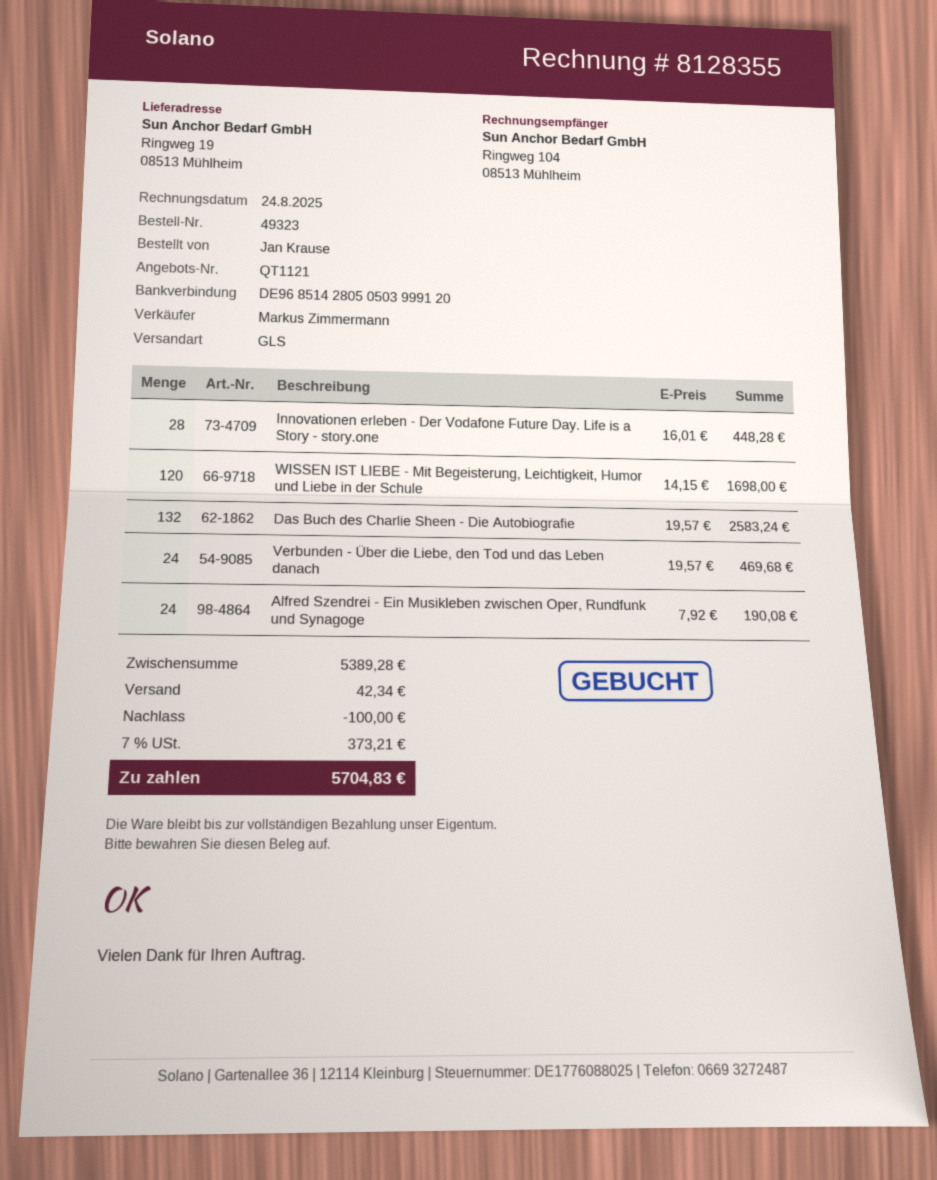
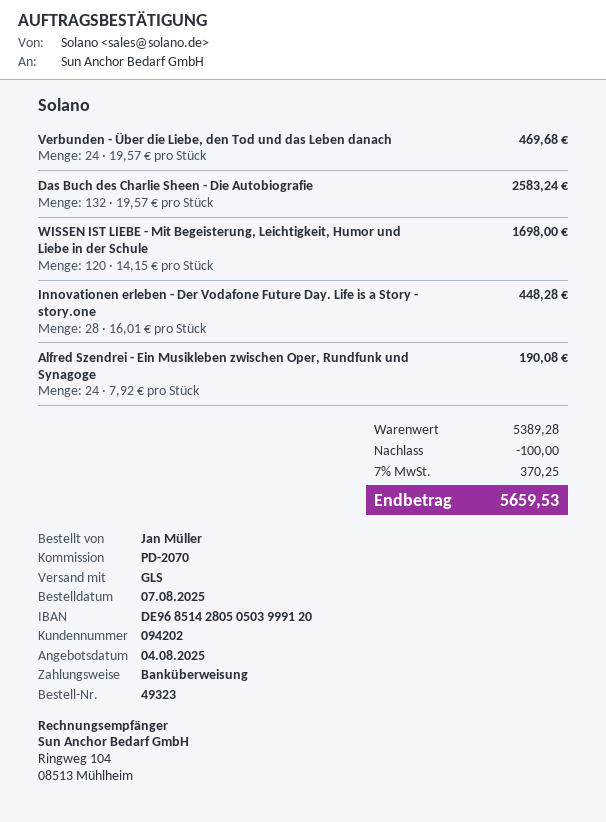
ordered by: Jan Krause -> Jan Müller
shipping: 42.34 -> none
tax: 7% = 373.21 -> 7% = 370.25
total: 5704.83 -> 5659.53

